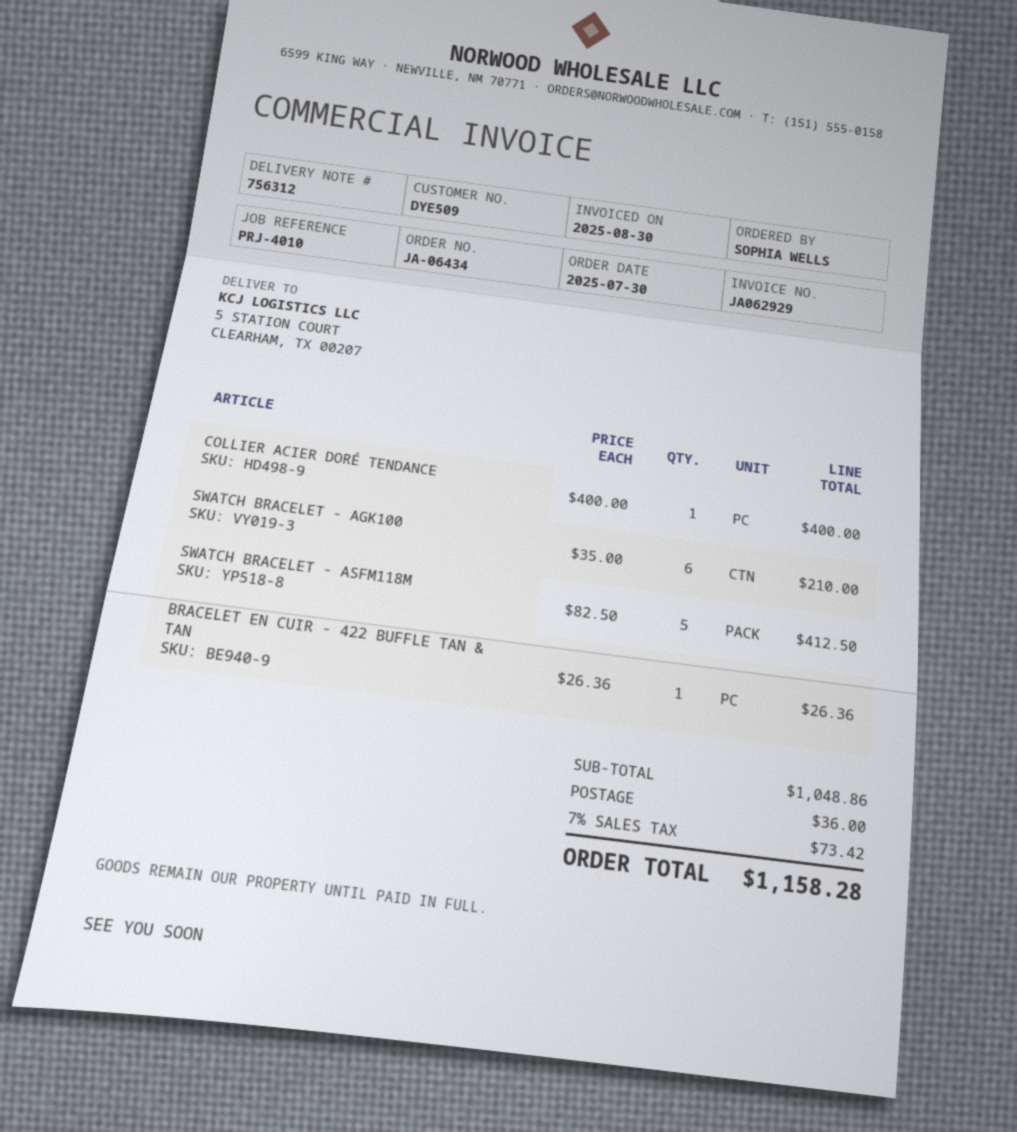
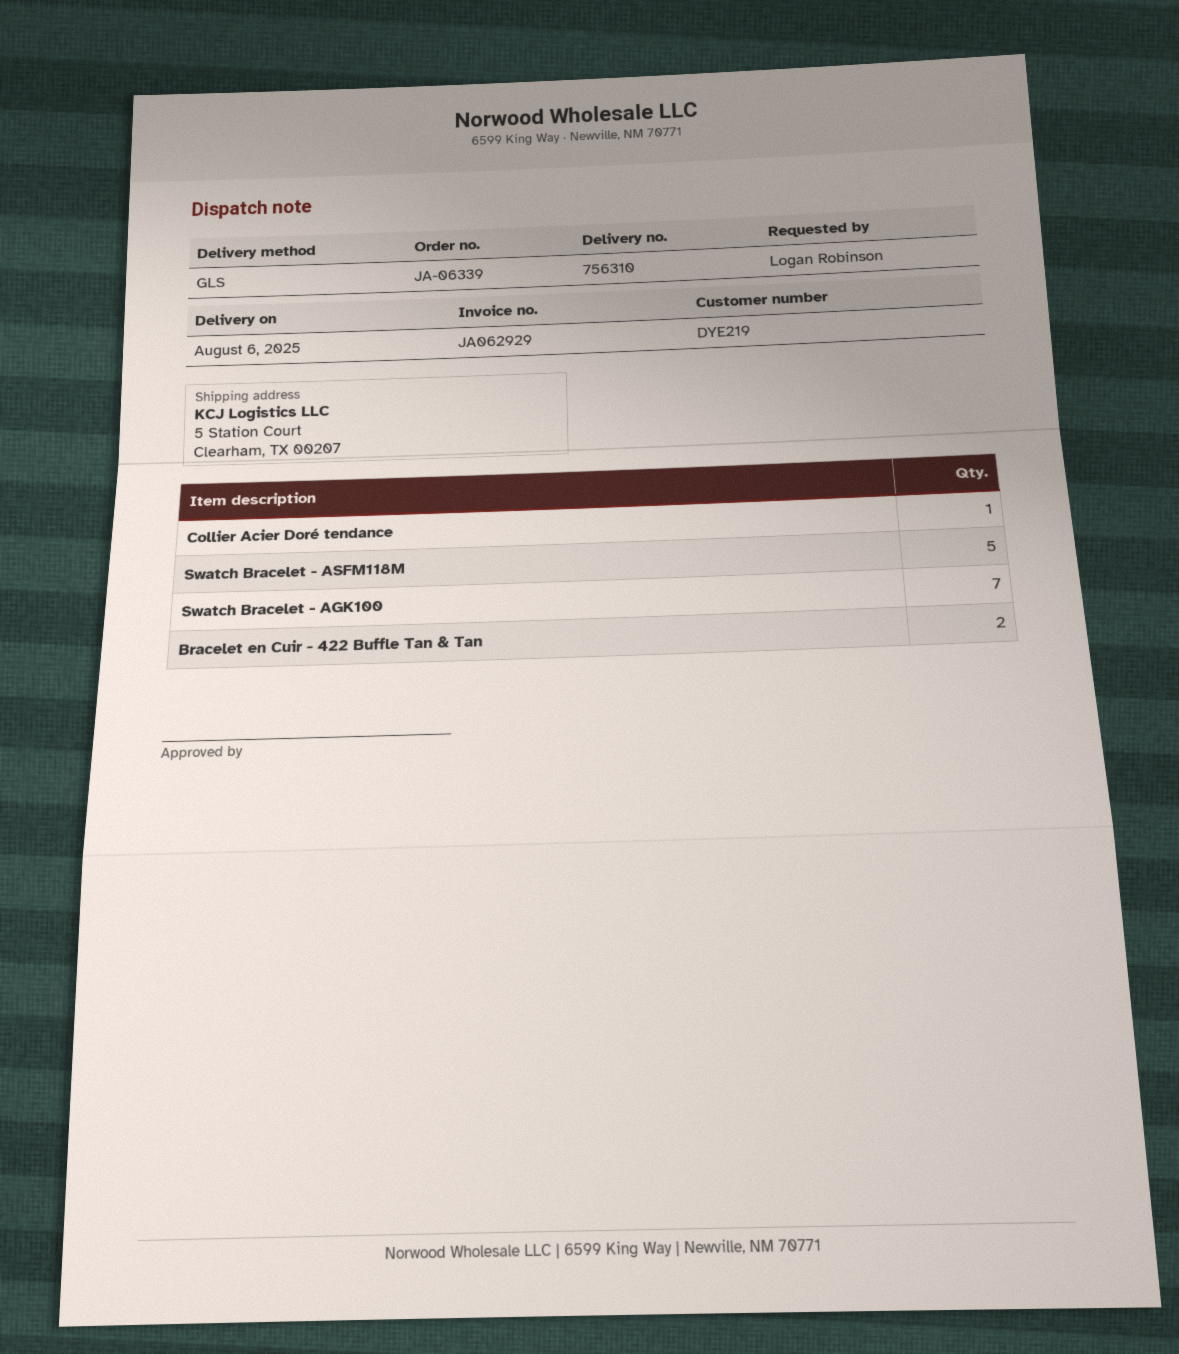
order number: JA-06434 -> JA-06339
delivery note number: 756312 -> 756310
customer number: DYE509 -> DYE219
ordered by: SOPHIA WELLS -> Logan Robinson
SWATCH BRACELET - AGK100: 6 -> 7
BRACELET EN CUIR - 422 BUFFLE TAN & TAN: 1 -> 2

